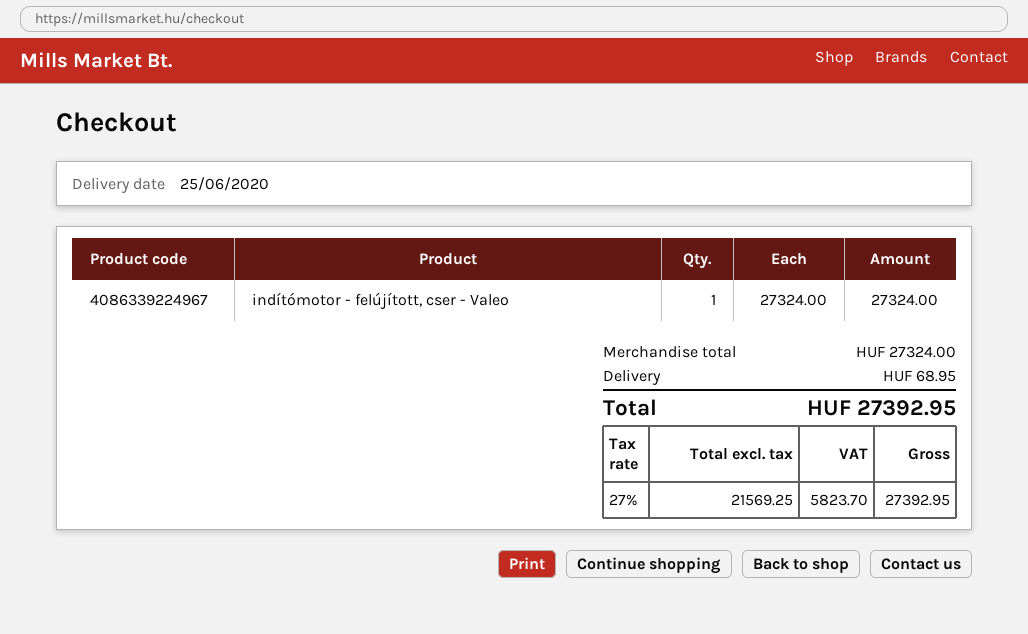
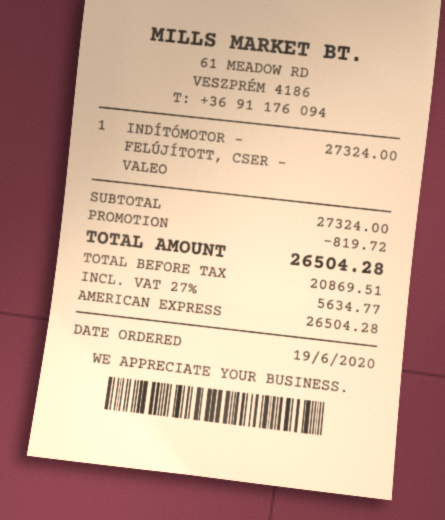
discount: none -> 819.72
shipping: 68.95 -> none
net: 21569.25 -> 20869.51
tax: 27% = 5823.70 -> 27% = 5634.77
total: 27392.95 -> 26504.28

